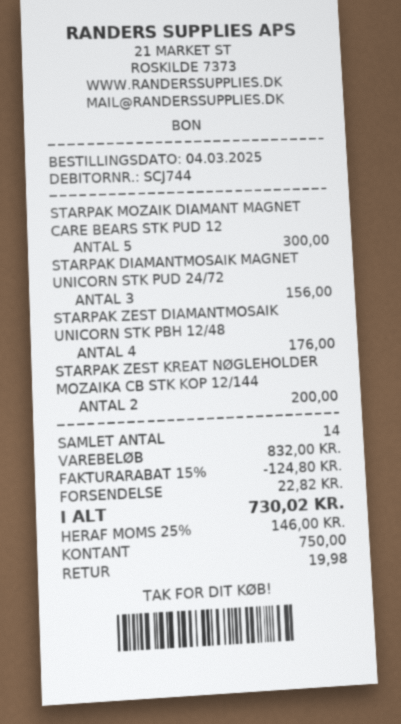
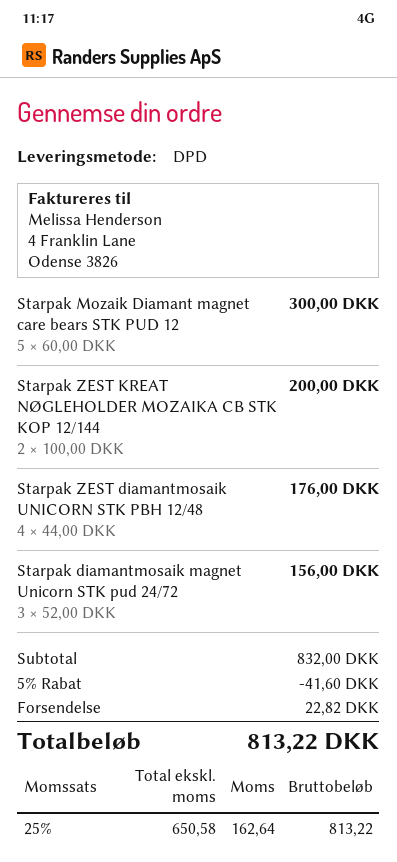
discount: 15% = 124.80 -> 5% = 41.60
tax: 25% = 146.00 -> 25% = 162.64
total: 730.02 -> 813.22

